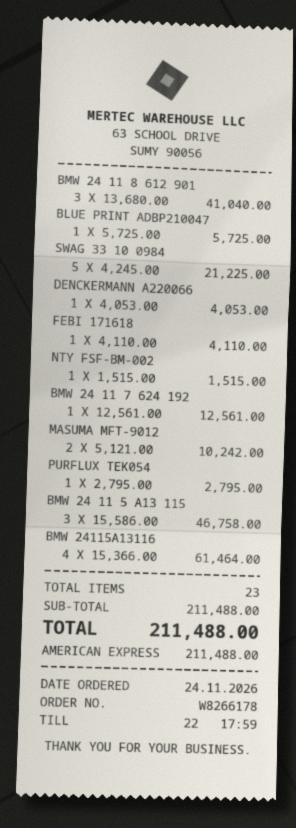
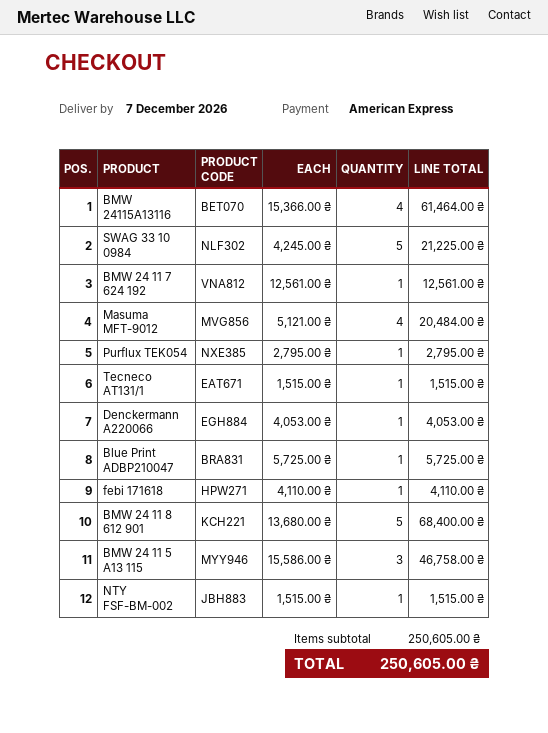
BMW 24 11 8 612 901: 3 x 13680.00 = 41040.00 -> 5 x 13680.00 = 68400.00
MASUMA MFT-9012: 2 x 5121.00 = 10242.00 -> 4 x 5121.00 = 20484.00
Tecneco AT131/1: none -> 1 x 1515.00 = 1515.00
subtotal: 211488.00 -> 250605.00
total: 211488.00 -> 250605.00

